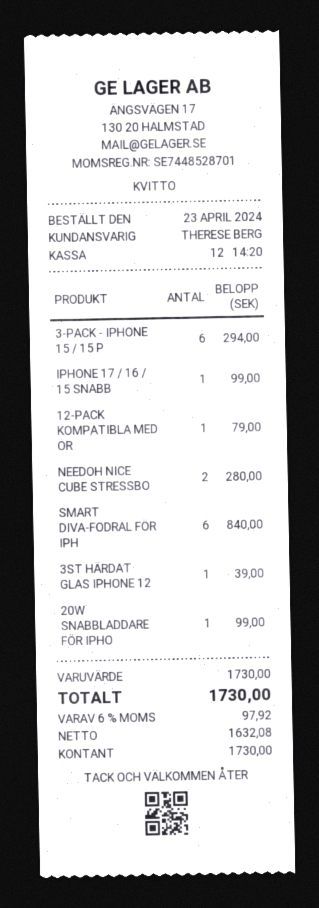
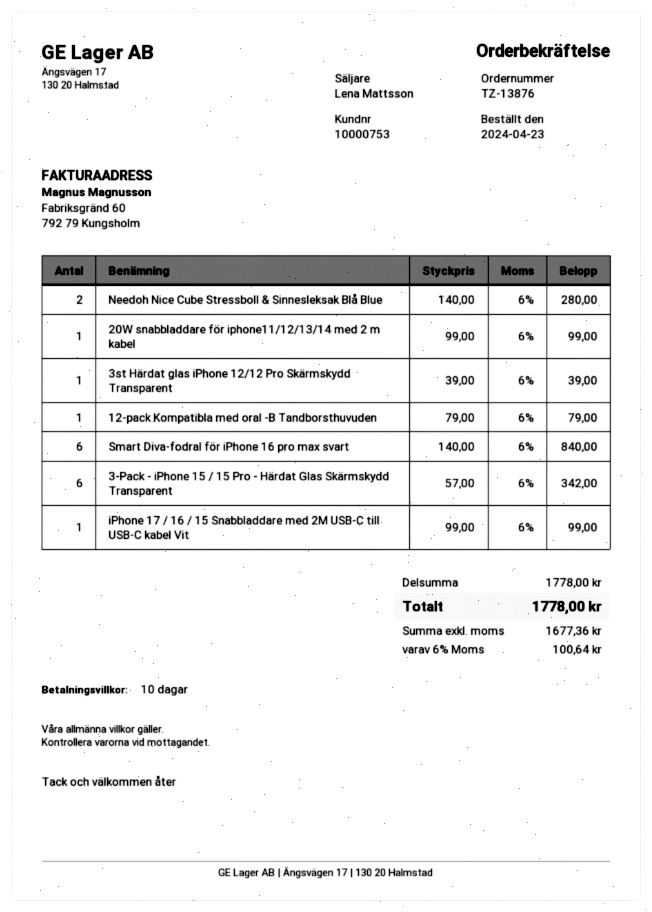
sales rep: THERESE BERG -> Lena Mattsson
3-PACK - IPHONE 15 / 15 P: 6 for 294.00 -> 6 for 342.00
subtotal: 1730.00 -> 1778.00
net: 1632.08 -> 1677.36
tax: 6% = 97.92 -> 6% = 100.64
total: 1730.00 -> 1778.00

